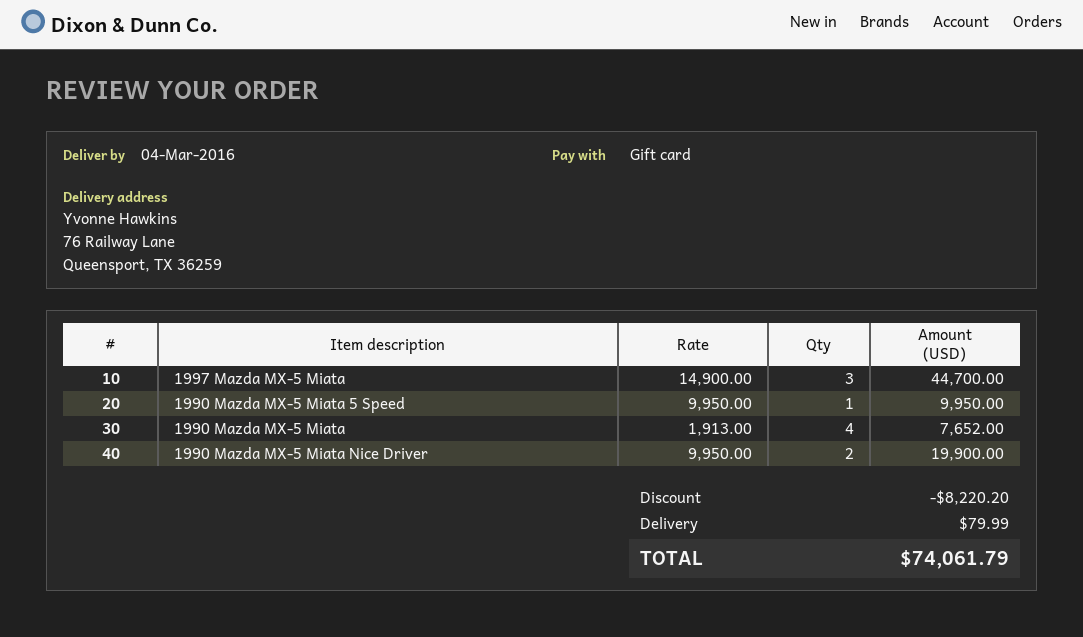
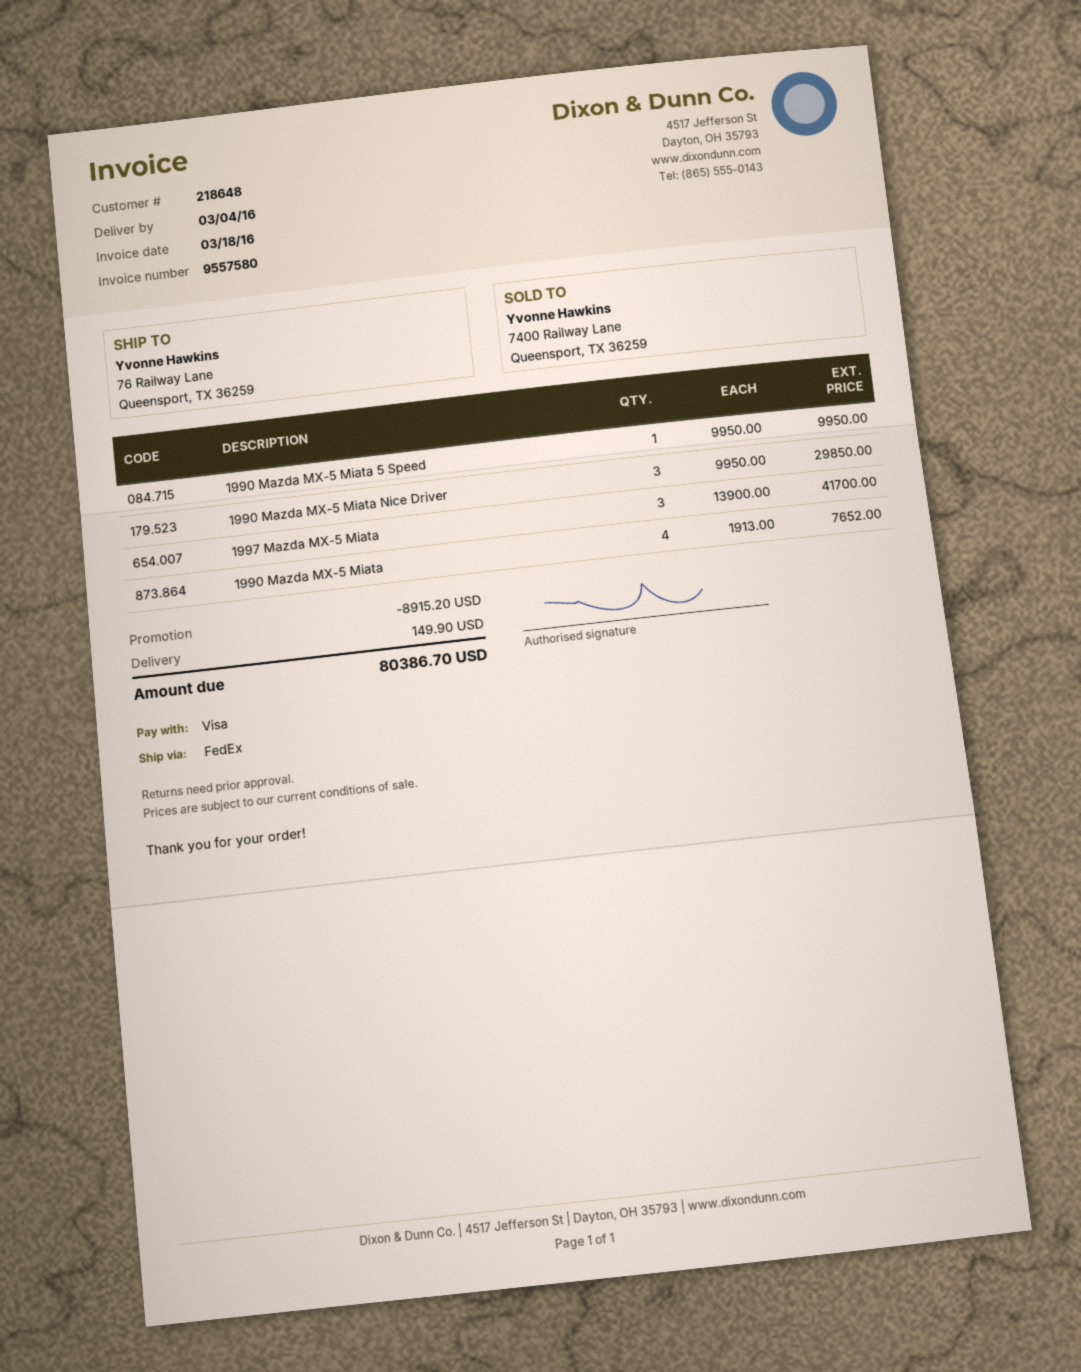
payment method: gift card -> Visa
1997 Mazda MX-5 Miata: 3 x 14900.00 = 44700.00 -> 3 x 13900.00 = 41700.00
1990 Mazda MX-5 Miata Nice Driver: 2 x 9950.00 = 19900.00 -> 3 x 9950.00 = 29850.00
discount: 8220.20 -> 8915.20
shipping: 79.99 -> 149.90
total: 74061.79 -> 80386.70

